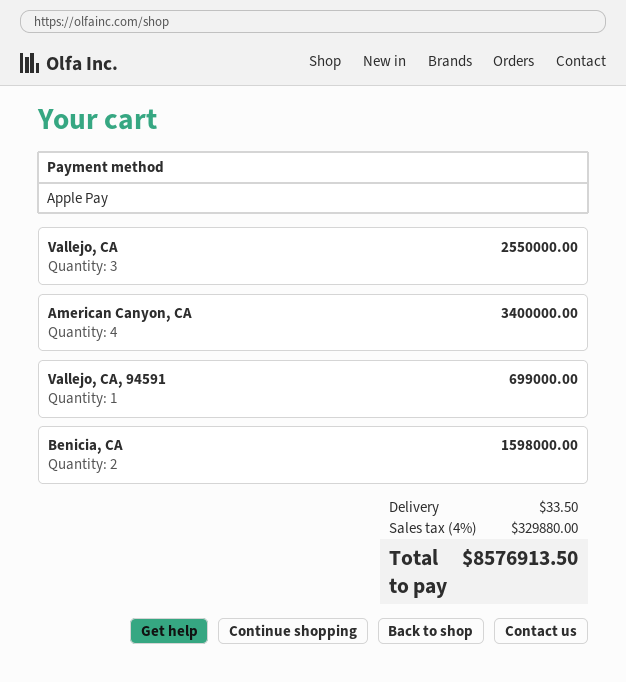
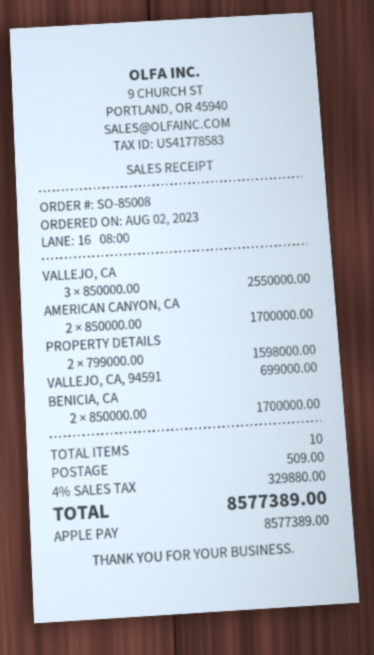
American Canyon, CA: 4 for 3400000.00 -> 2 for 1700000.00
Benicia, CA: 2 for 1598000.00 -> 2 for 1700000.00
PROPERTY DETAILS: none -> 2 for 1598000.00
shipping: 33.50 -> 509.00
total: 8576913.50 -> 8577389.00

